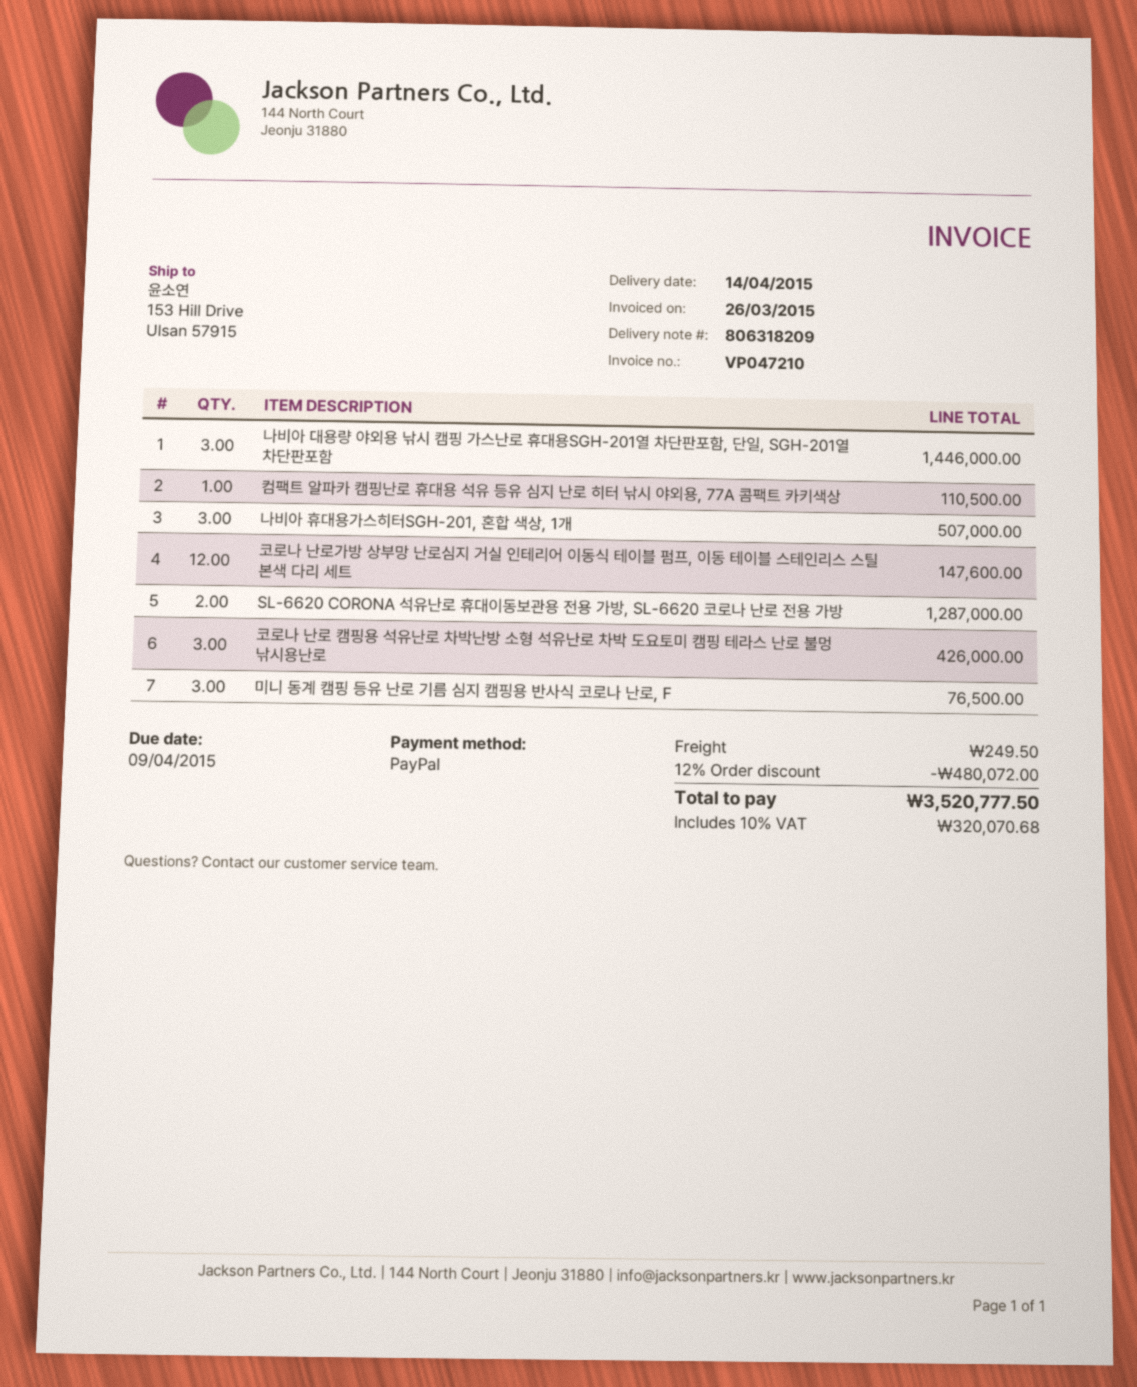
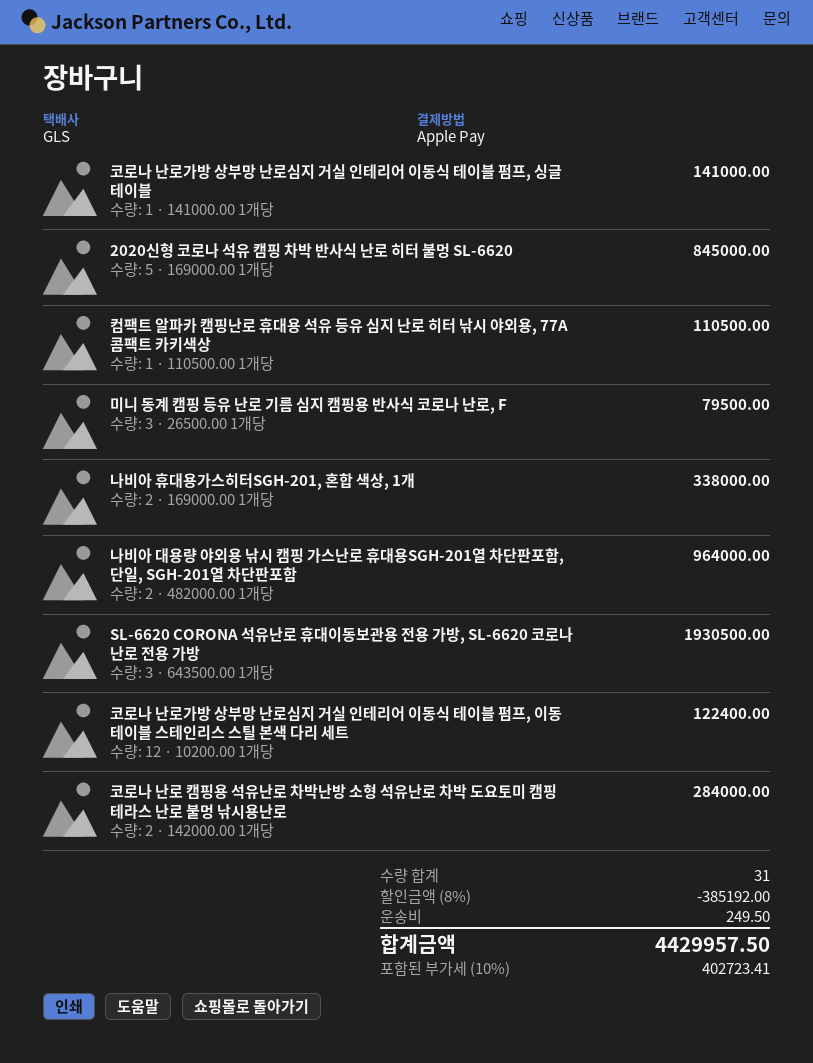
payment method: PayPal -> Apple Pay
나비아 대용량 야외용 낚시 캠핑 가스난로 휴대용SGH-201열 차단판포함, 단일, SGH-201열 차단판포함: 3 for 1446000.00 -> 2 for 964000.00
나비아 휴대용가스히터SGH-201, 혼합 색상, 1개: 3 for 507000.00 -> 2 for 338000.00
코로나 난로가방 상부망 난로심지 거실 인테리어 이동식 테이블 펌프, 이동 테이블 스테인리스 스틸 본색 다리 세트: 12 for 147600.00 -> 12 for 122400.00
SL-6620 CORONA 석유난로 휴대이동보관용 전용 가방, SL-6620 코로나 난로 전용 가방: 2 for 1287000.00 -> 3 for 1930500.00
코로나 난로 캠핑용 석유난로 차박난방 소형 석유난로 차박 도요토미 캠핑 테라스 난로 불멍 낚시용난로: 3 for 426000.00 -> 2 for 284000.00
미니 동계 캠핑 등유 난로 기름 심지 캠핑용 반사식 코로나 난로, F: 3 for 76500.00 -> 3 for 79500.00
코로나 난로가방 상부망 난로심지 거실 인테리어 이동식 테이블 펌프, 싱글 테이블: none -> 1 for 141000.00
2020신형 코로나 석유 캠핑 차박 반사식 난로 히터 불멍 SL-6620: none -> 5 for 845000.00
discount: 12% = 480072.00 -> 8% = 385192.00
tax: 10% = 320070.68 -> 10% = 402723.41
total: 3520777.50 -> 4429957.50

